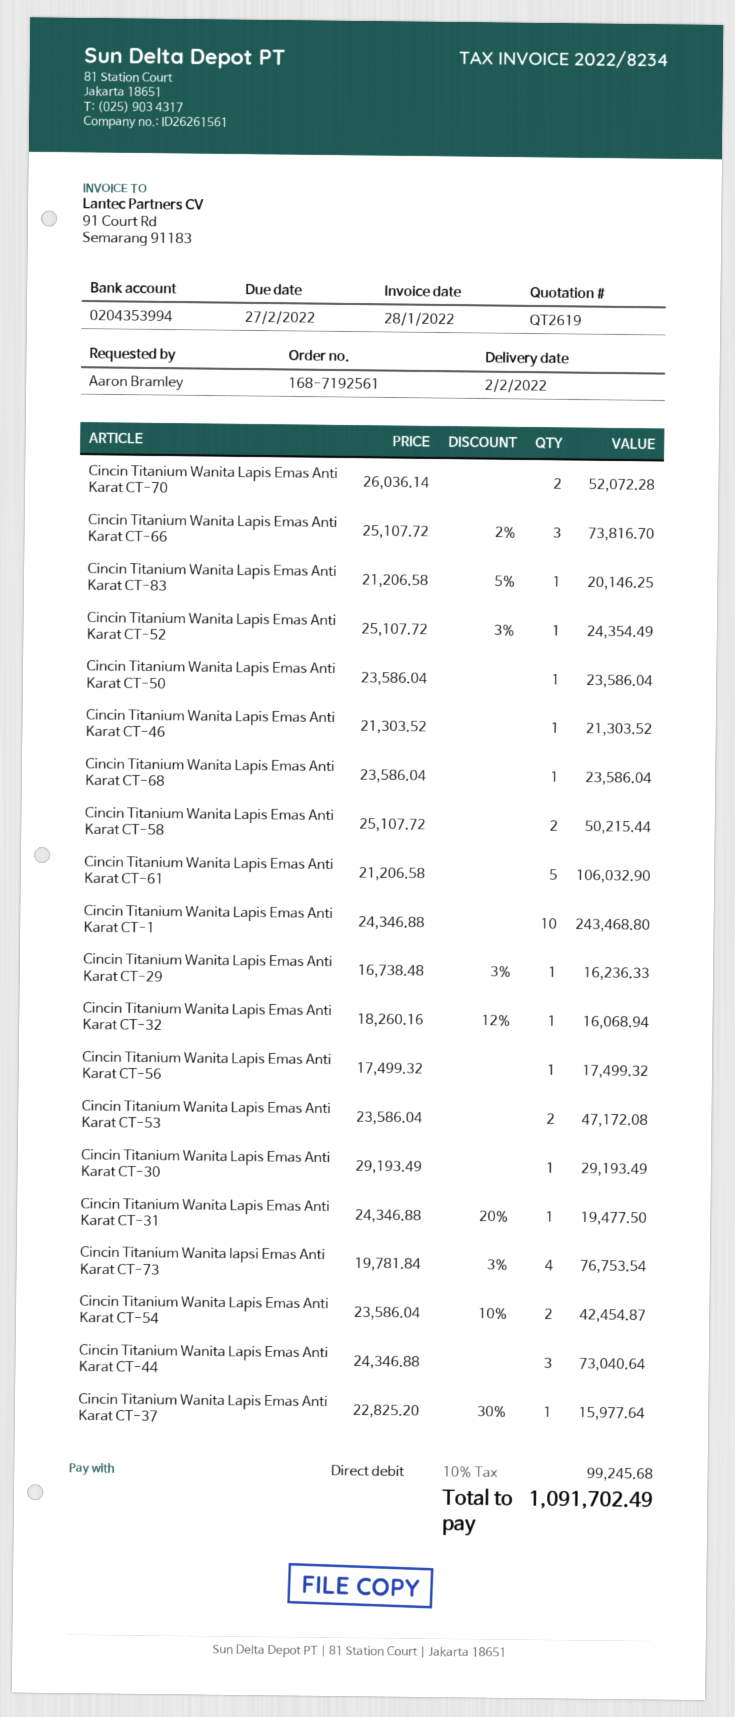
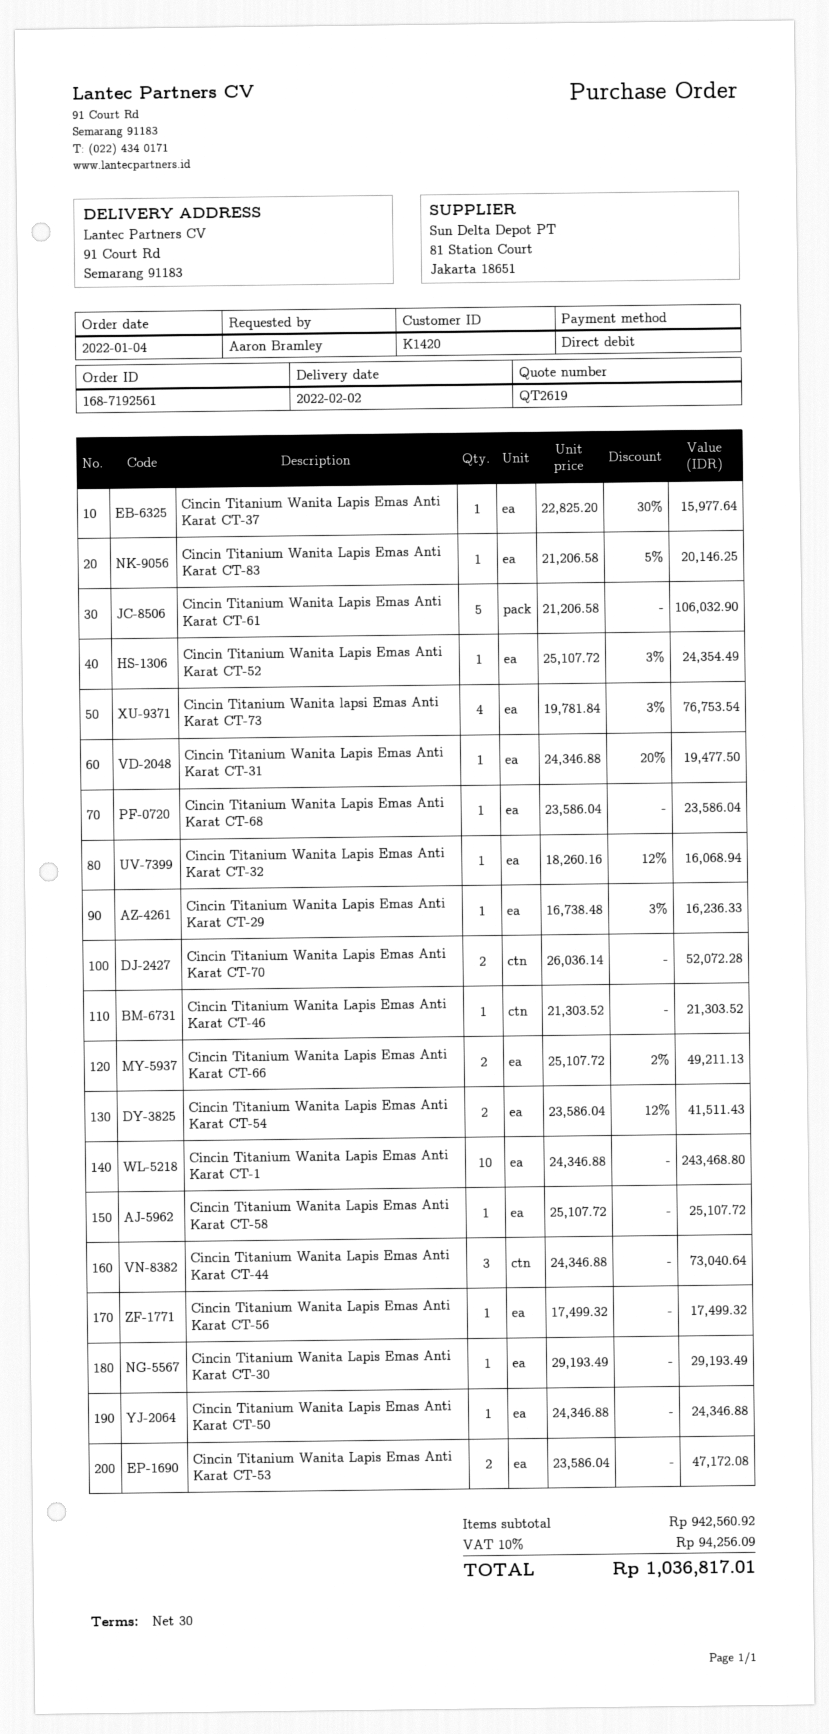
Cincin Titanium Wanita Lapis Emas Anti Karat CT-66: 3 x 25107.72 - 2% = 73816.70 -> 2 x 25107.72 - 2% = 49211.13
Cincin Titanium Wanita Lapis Emas Anti Karat CT-50: 1 x 23586.04 = 23586.04 -> 1 x 24346.88 = 24346.88
Cincin Titanium Wanita Lapis Emas Anti Karat CT-58: 2 x 25107.72 = 50215.44 -> 1 x 25107.72 = 25107.72
Cincin Titanium Wanita Lapis Emas Anti Karat CT-54: 2 x 23586.04 - 10% = 42454.87 -> 2 x 23586.04 - 12% = 41511.43
tax: 10% = 99245.68 -> 10% = 94256.09
total: 1091702.49 -> 1036817.01

